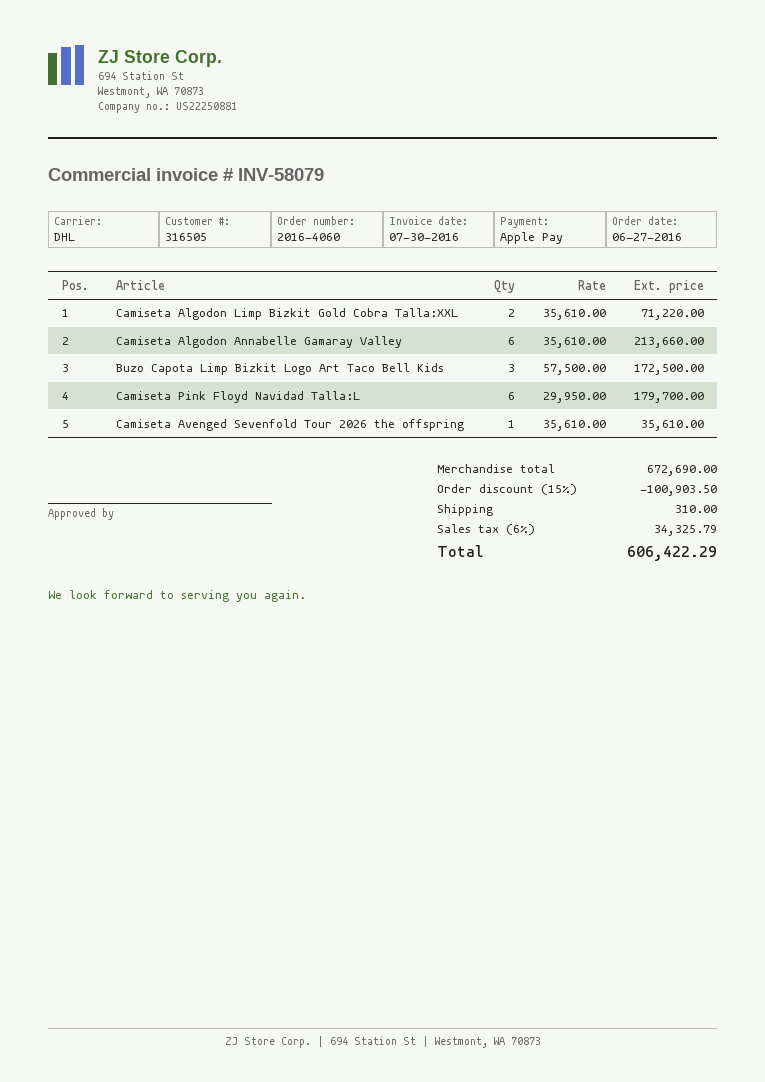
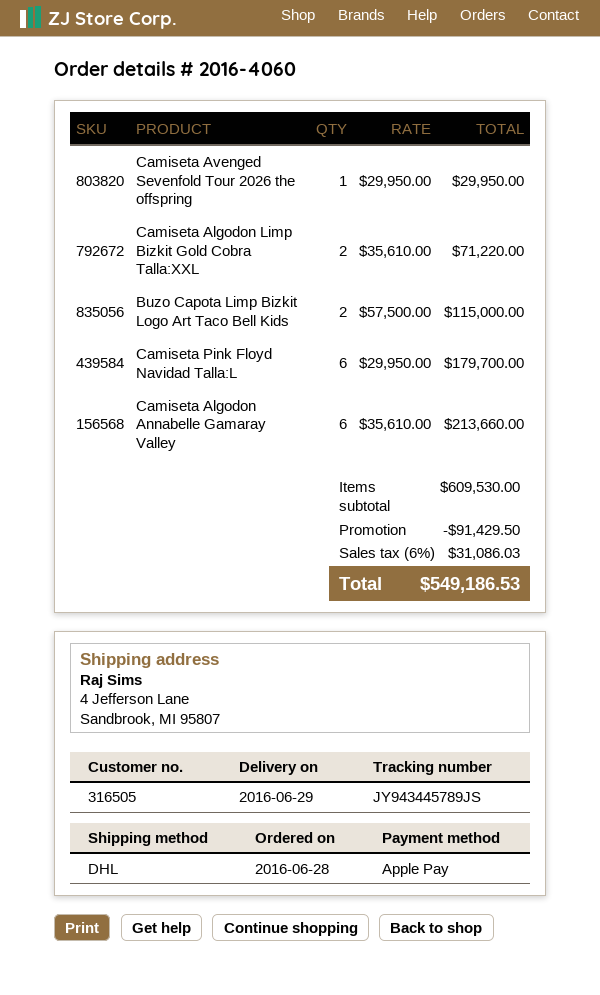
order date: 2016-06-27 -> 2016-06-28
Buzo Capota Limp Bizkit Logo Art Taco Bell Kids: 3 x 57500.00 = 172500.00 -> 2 x 57500.00 = 115000.00
Camiseta Avenged Sevenfold Tour 2026 the offspring: 1 x 35610.00 = 35610.00 -> 1 x 29950.00 = 29950.00
subtotal: 672690.00 -> 609530.00
discount: 100903.50 -> 91429.50
shipping: 310.00 -> none
tax: 6% = 34325.79 -> 6% = 31086.03
total: 606422.29 -> 549186.53

